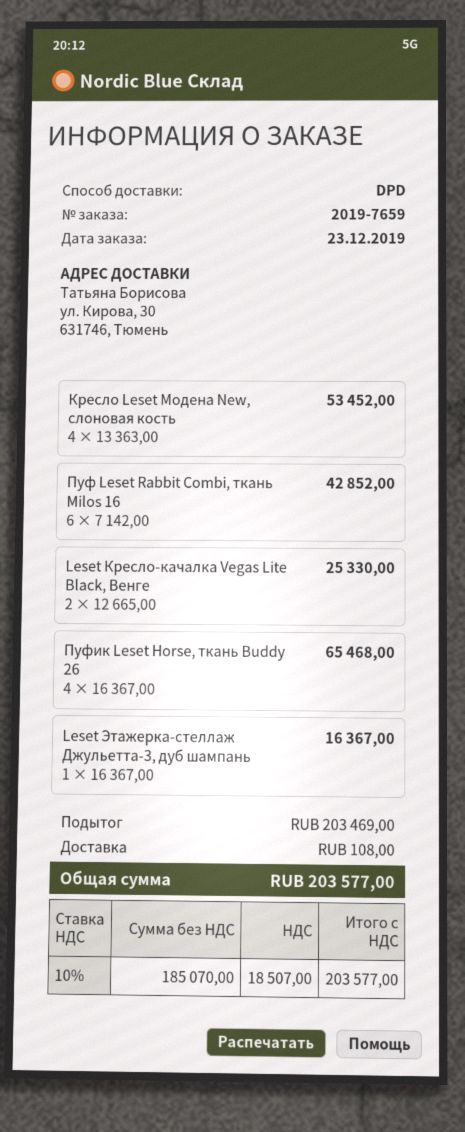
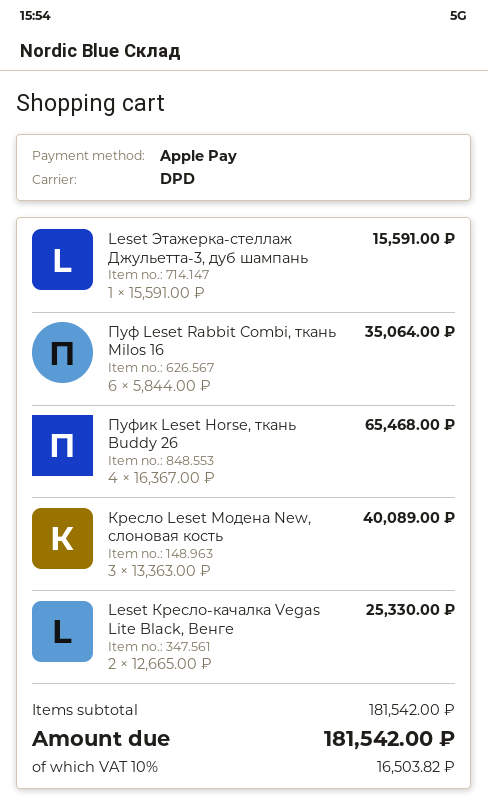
Кресло Leset Модена New, слоновая кость: 4 x 13363.00 = 53452.00 -> 3 x 13363.00 = 40089.00
Пуф Leset Rabbit Combi, ткань Milos 16: 6 x 7142.00 = 42852.00 -> 6 x 5844.00 = 35064.00
Leset Этажерка-стеллаж Джульетта-3, дуб шампань: 1 x 16367.00 = 16367.00 -> 1 x 15591.00 = 15591.00
subtotal: 203469.00 -> 181542.00
shipping: 108.00 -> none
tax: 10% = 18507.00 -> 10% = 16503.82
total: 203577.00 -> 181542.00

